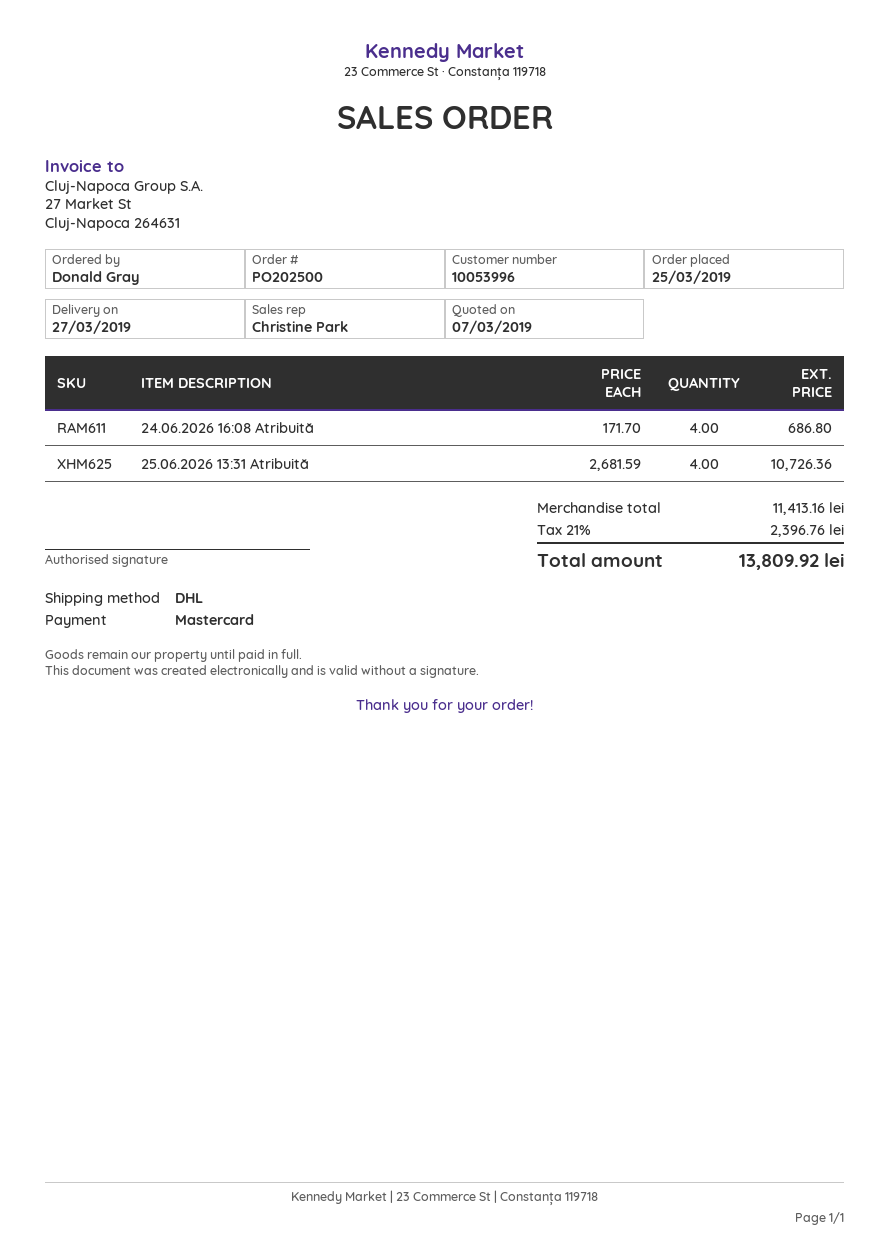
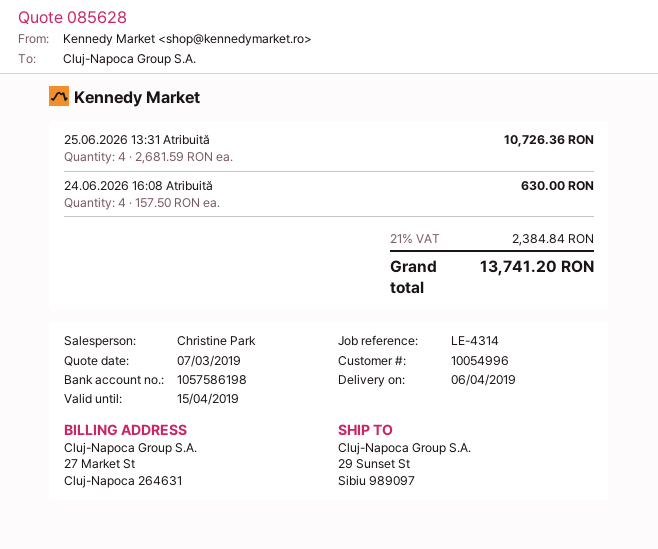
delivery date: 2019-03-27 -> 2019-04-06
customer number: 10053996 -> 10054996
24.06.2026 16:08 Atribuită: 4 x 171.70 = 686.80 -> 4 x 157.50 = 630.00
tax: 21% = 2396.76 -> 21% = 2384.84
total: 13809.92 -> 13741.20

